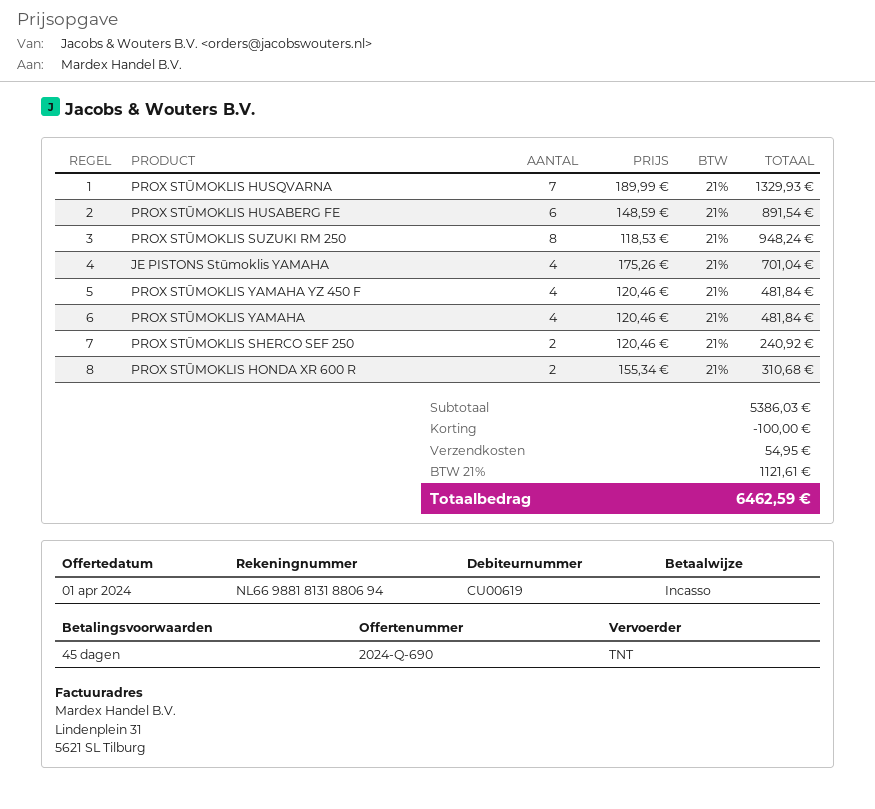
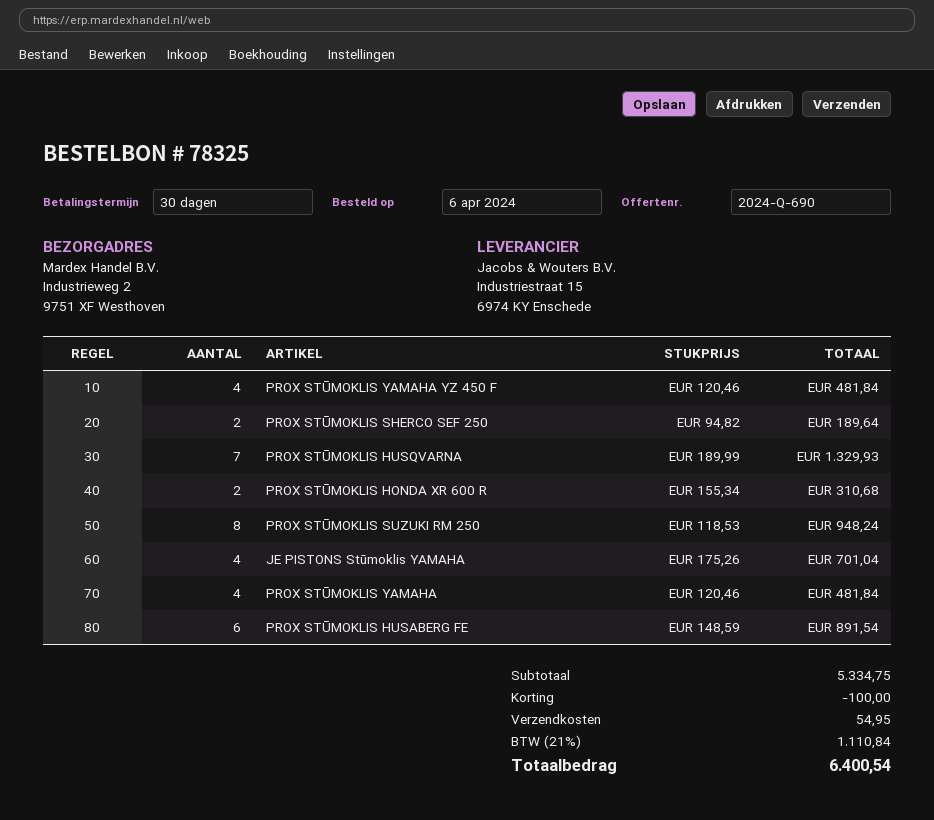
payment terms: 45 days -> 30 days
PROX STŪMOKLIS SHERCO SEF 250: 2 x 120.46 = 240.92 -> 2 x 94.82 = 189.64
subtotal: 5386.03 -> 5334.75
tax: 21% = 1121.61 -> 21% = 1110.84
total: 6462.59 -> 6400.54

